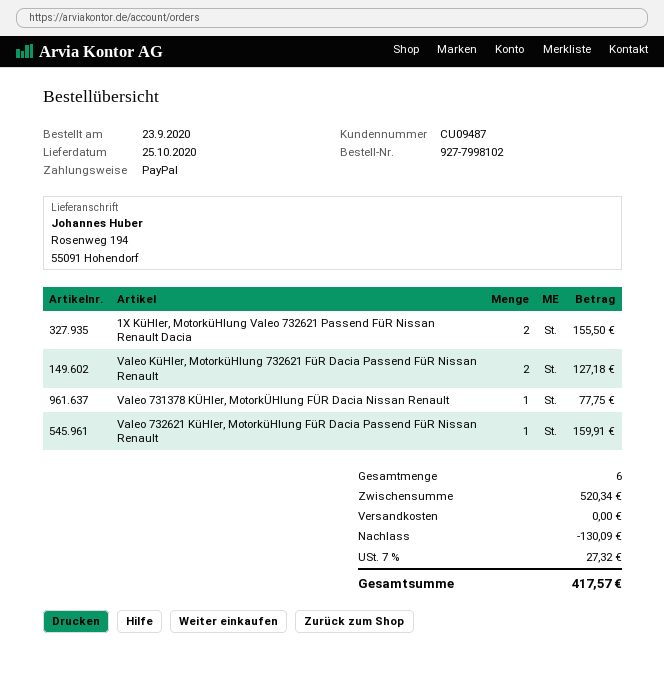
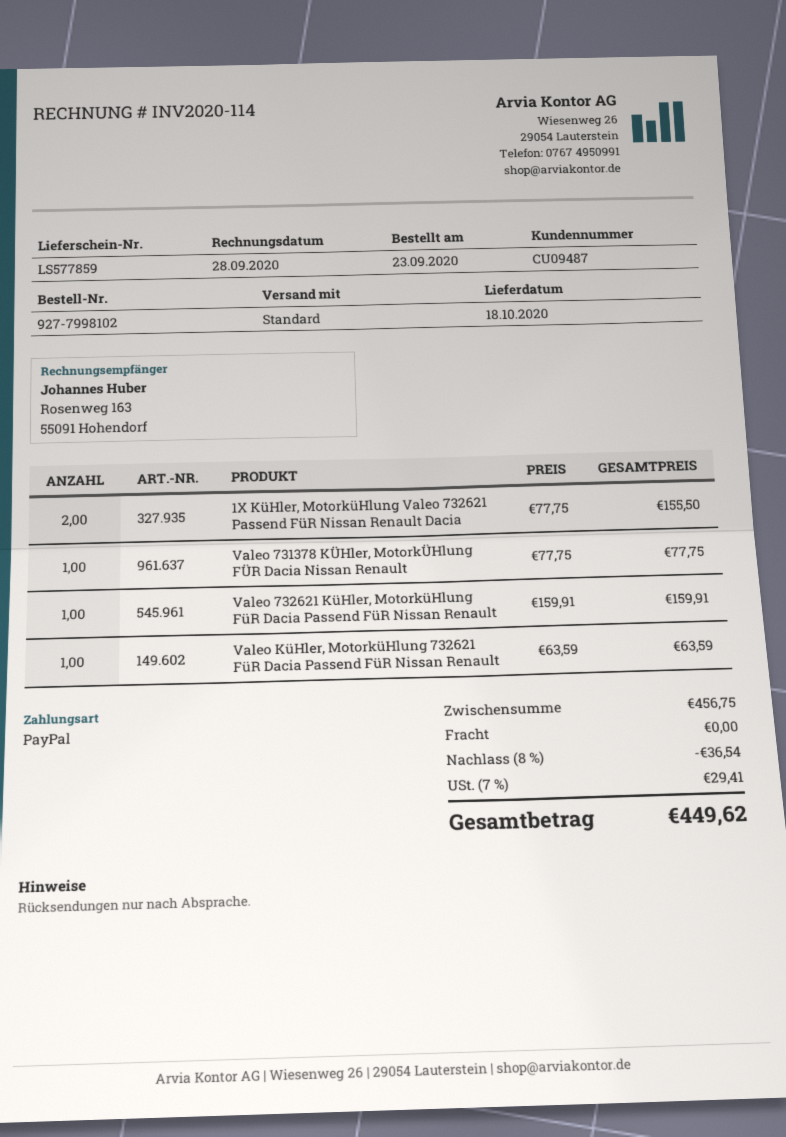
delivery date: 2020-10-25 -> 2020-10-18
Valeo KüHler, MotorküHlung 732621 FüR Dacia Passend FüR Nissan Renault: 2 for 127.18 -> 1 for 63.59
subtotal: 520.34 -> 456.75
discount: 130.09 -> 36.54
tax: 7% = 27.32 -> 7% = 29.41
total: 417.57 -> 449.62

